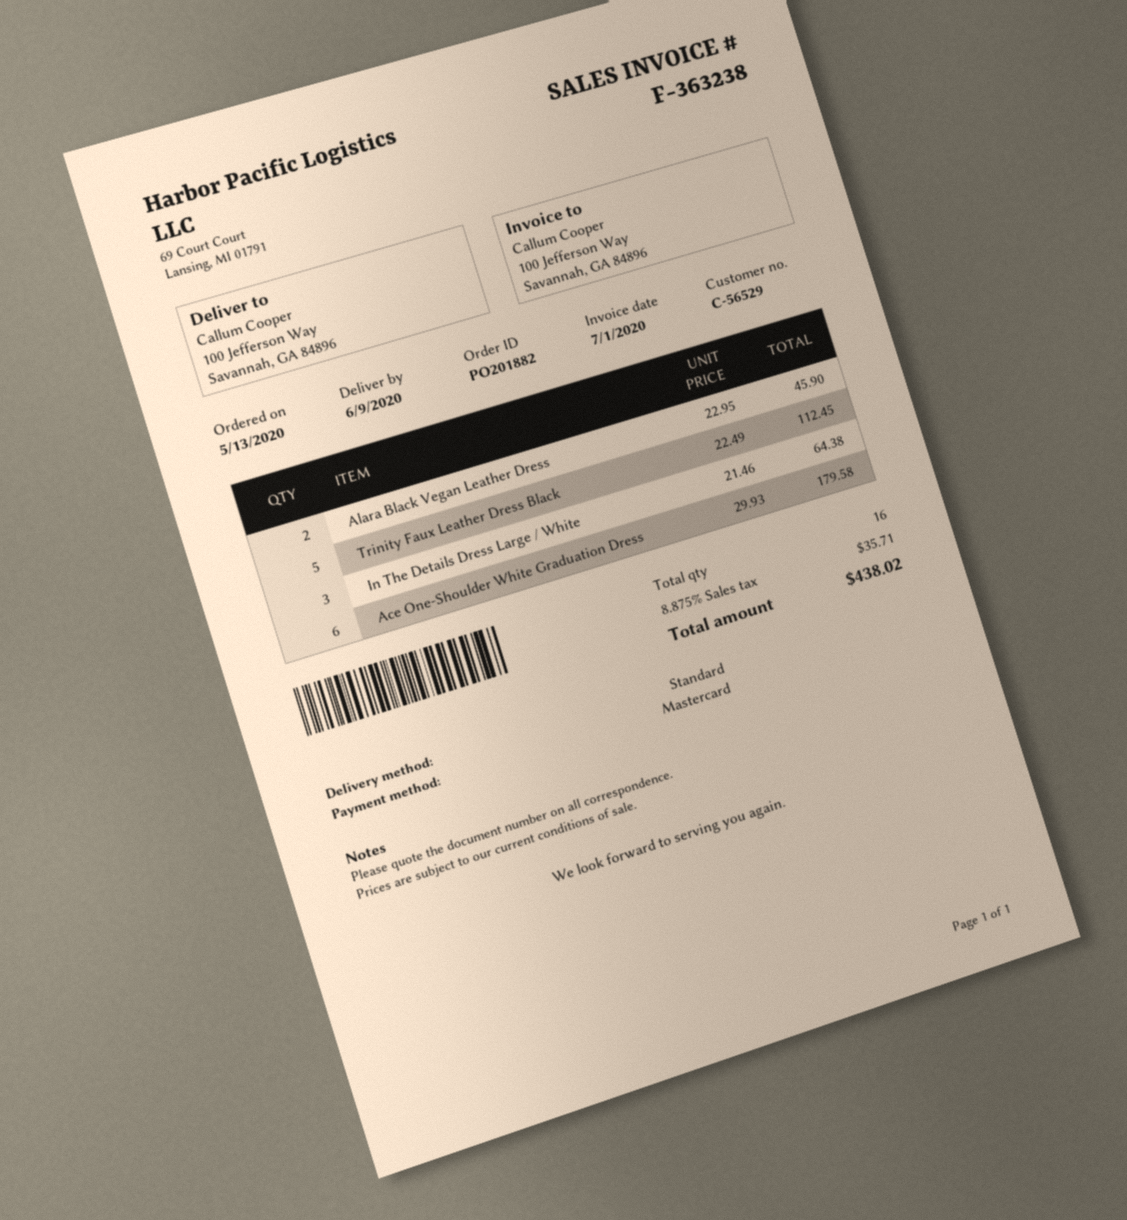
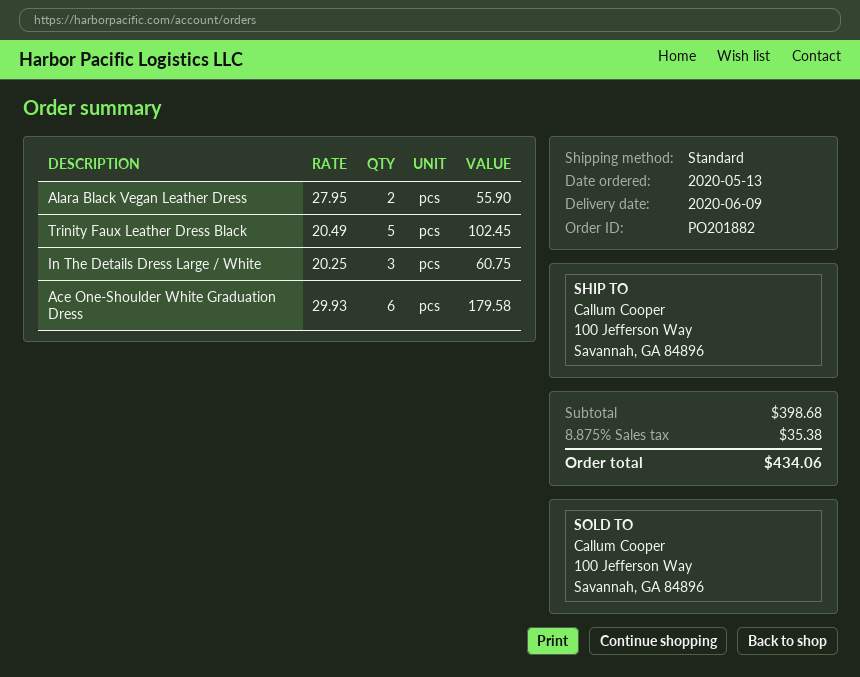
Alara Black Vegan Leather Dress: 2 x 22.95 = 45.90 -> 2 x 27.95 = 55.90
Trinity Faux Leather Dress Black: 5 x 22.49 = 112.45 -> 5 x 20.49 = 102.45
In The Details Dress Large / White: 3 x 21.46 = 64.38 -> 3 x 20.25 = 60.75
tax: 8.875% = 35.71 -> 8.875% = 35.38
total: 438.02 -> 434.06

